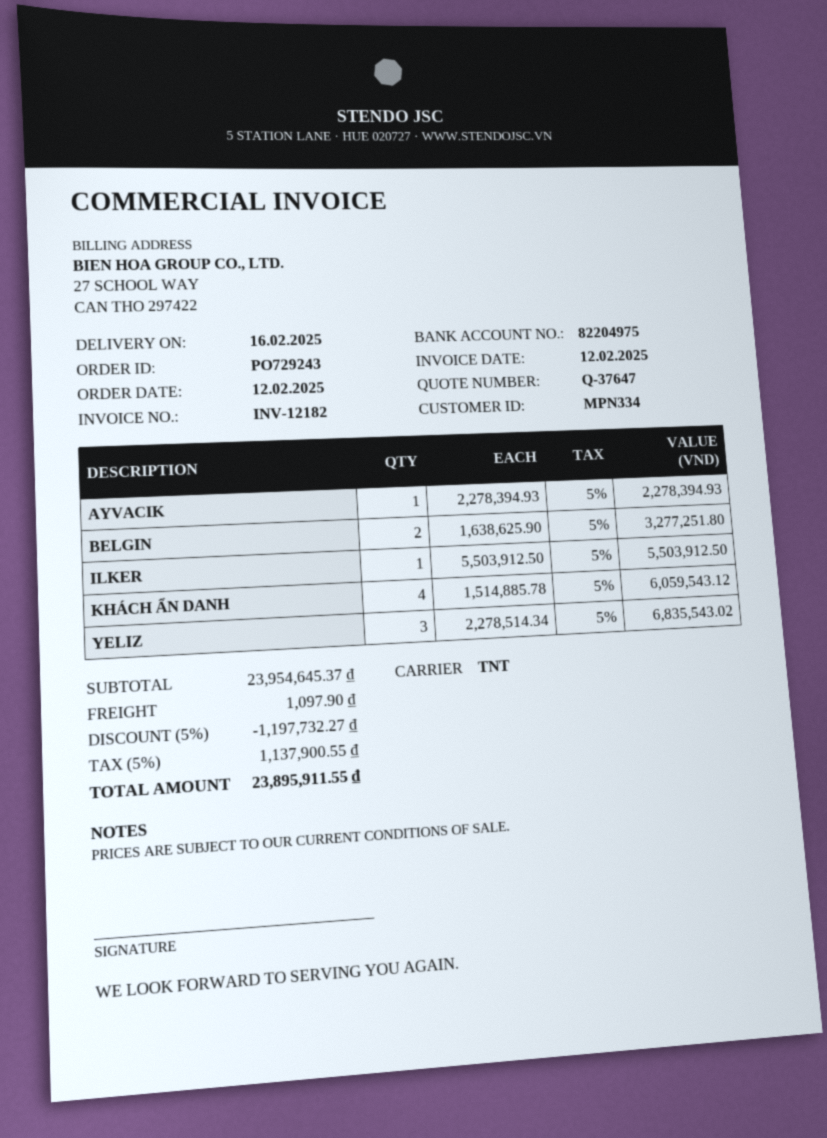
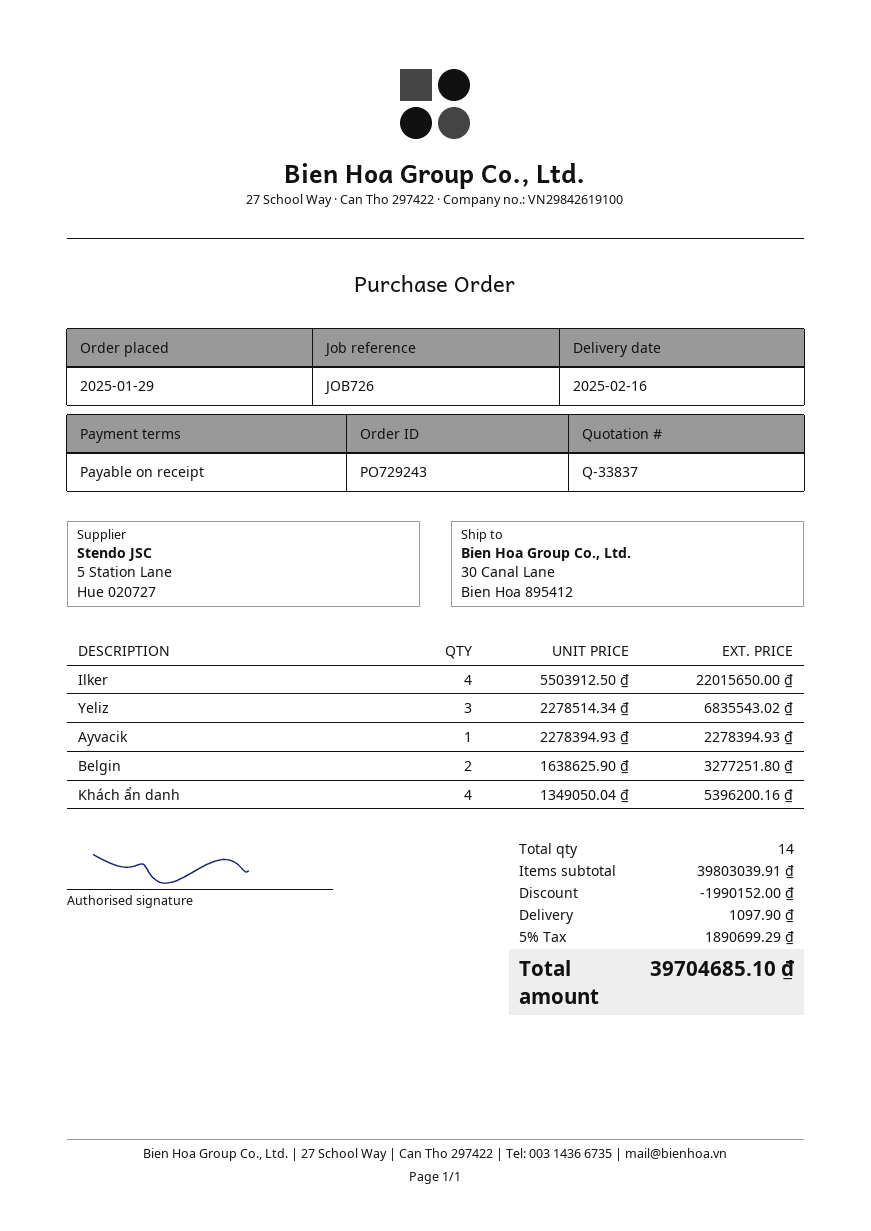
quote number: Q-37647 -> Q-33837
order date: 2025-02-12 -> 2025-01-29
ILKER: 1 x 5503912.50 = 5503912.50 -> 4 x 5503912.50 = 22015650.00
KHÁCH ẨN DANH: 4 x 1514885.78 = 6059543.12 -> 4 x 1349050.04 = 5396200.16
subtotal: 23954645.37 -> 39803039.91
discount: 1197732.27 -> 1990152.00
tax: 5% = 1137900.55 -> 5% = 1890699.29
total: 23895911.55 -> 39704685.10

